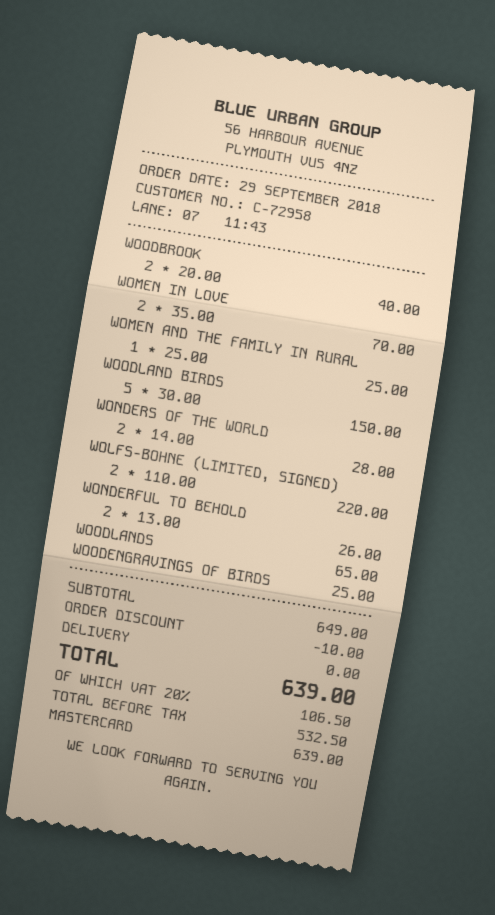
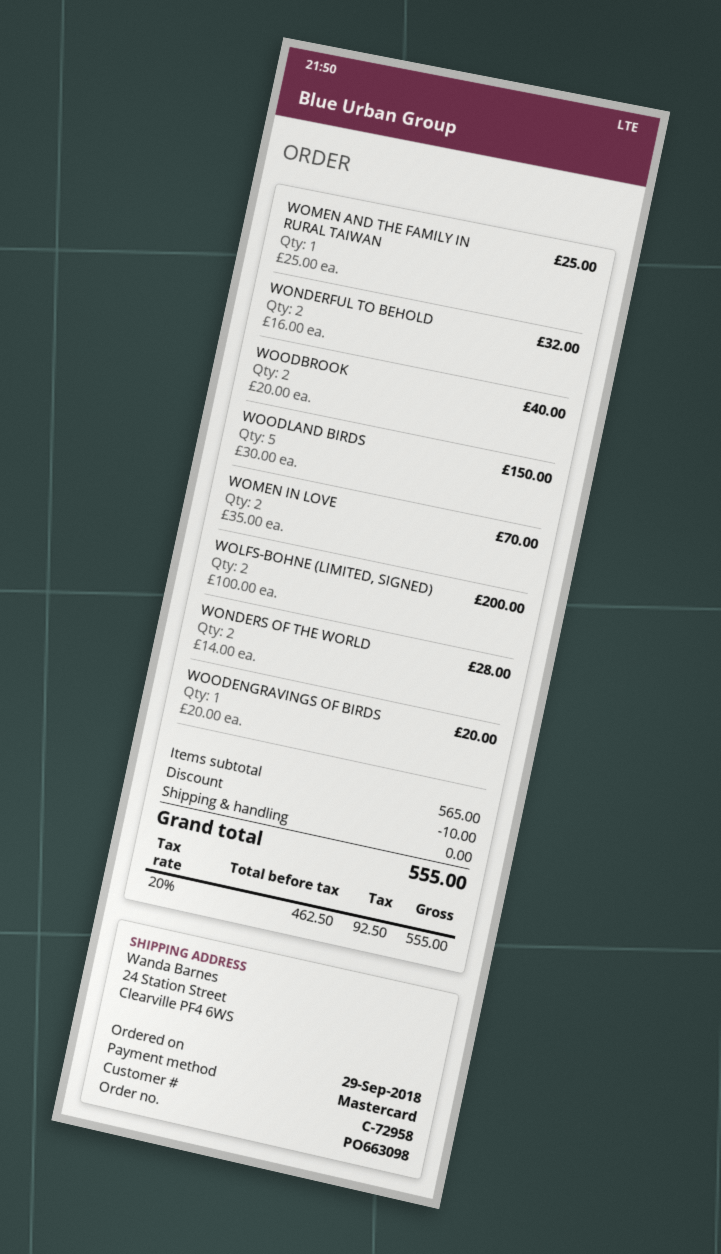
WOLFS-BOHNE (LIMITED, SIGNED): 2 x 110.00 = 220.00 -> 2 x 100.00 = 200.00
WONDERFUL TO BEHOLD: 2 x 13.00 = 26.00 -> 2 x 16.00 = 32.00
WOODLANDS: 1 x 65.00 = 65.00 -> none
WOODENGRAVINGS OF BIRDS: 1 x 25.00 = 25.00 -> 1 x 20.00 = 20.00
subtotal: 649.00 -> 565.00
net: 532.50 -> 462.50
tax: 20% = 106.50 -> 20% = 92.50
total: 639.00 -> 555.00

